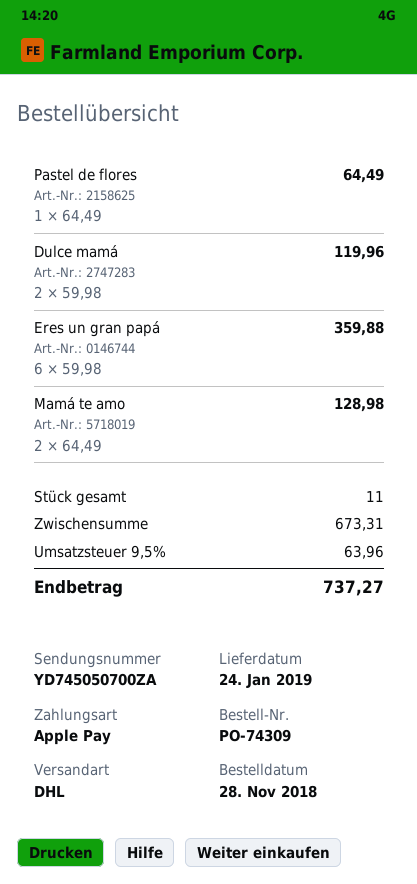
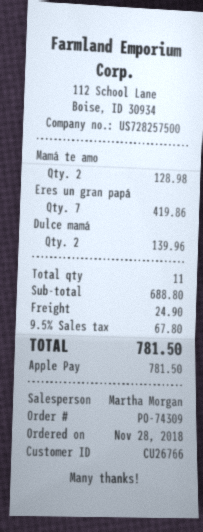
Pastel de flores: 1 for 64.49 -> none
Dulce mamá: 2 for 119.96 -> 2 for 139.96
Eres un gran papá: 6 for 359.88 -> 7 for 419.86
subtotal: 673.31 -> 688.80
shipping: none -> 24.90
tax: 9.5% = 63.96 -> 9.5% = 67.80
total: 737.27 -> 781.50

